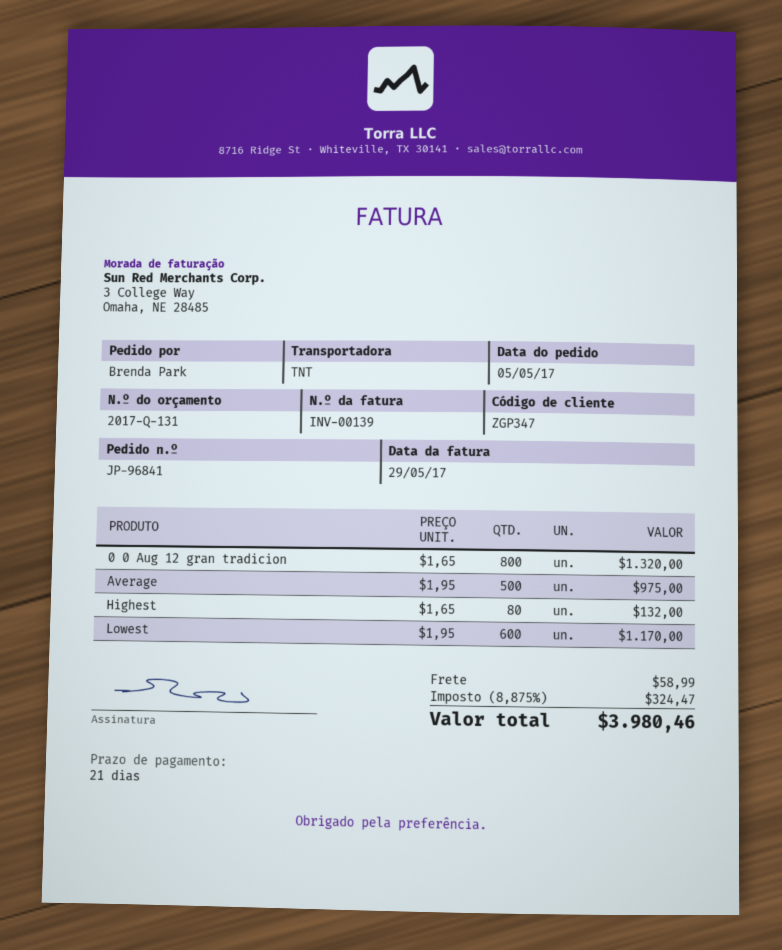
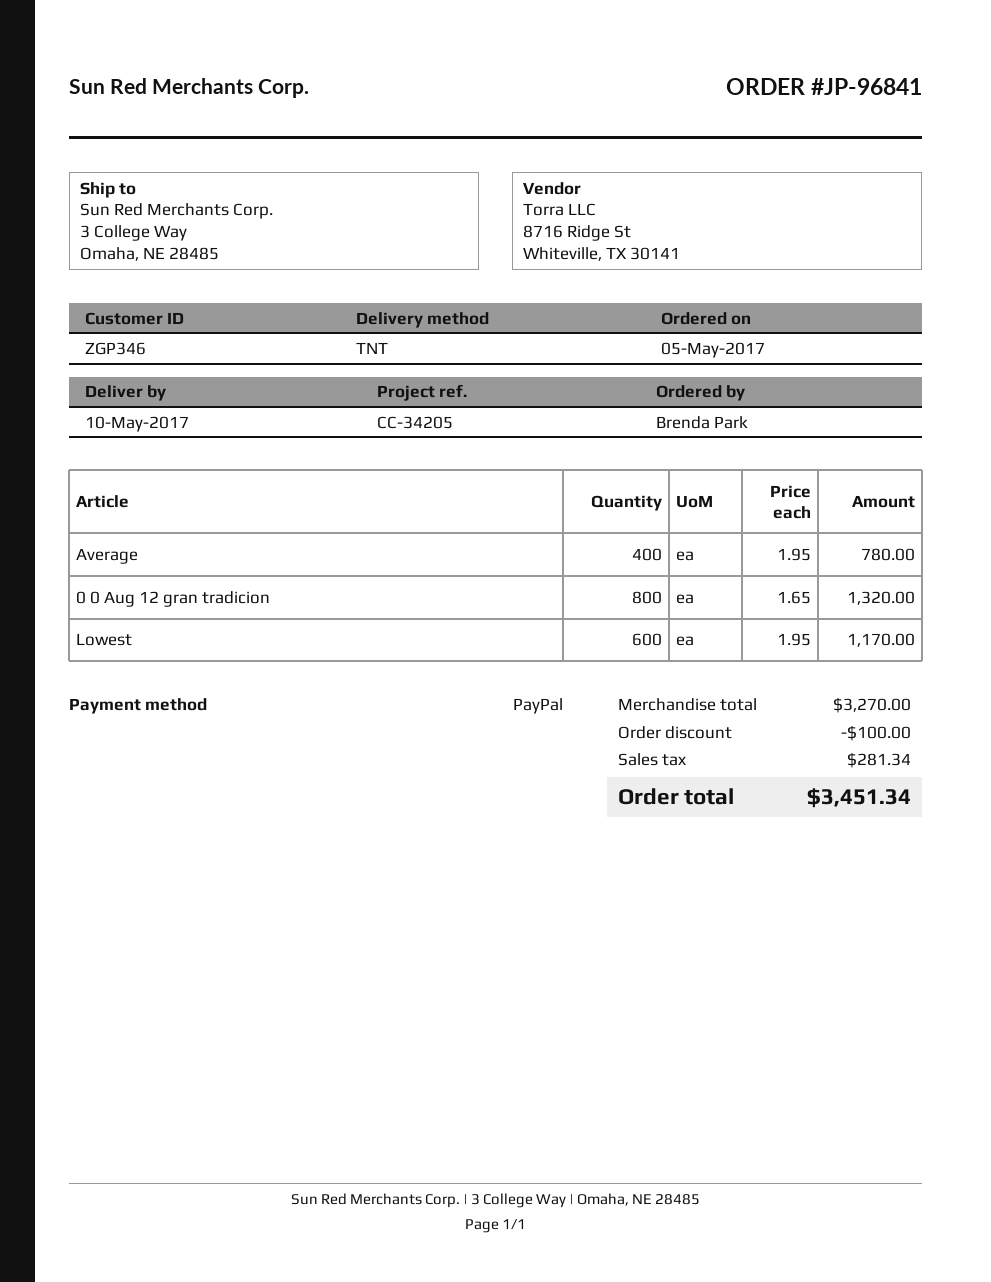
customer number: ZGP347 -> ZGP346
Average: 500 x 1.95 = 975.00 -> 400 x 1.95 = 780.00
Highest: 80 x 1.65 = 132.00 -> none
discount: none -> 100.00
shipping: 58.99 -> none
tax: 324.47 -> 281.34
total: 3980.46 -> 3451.34

